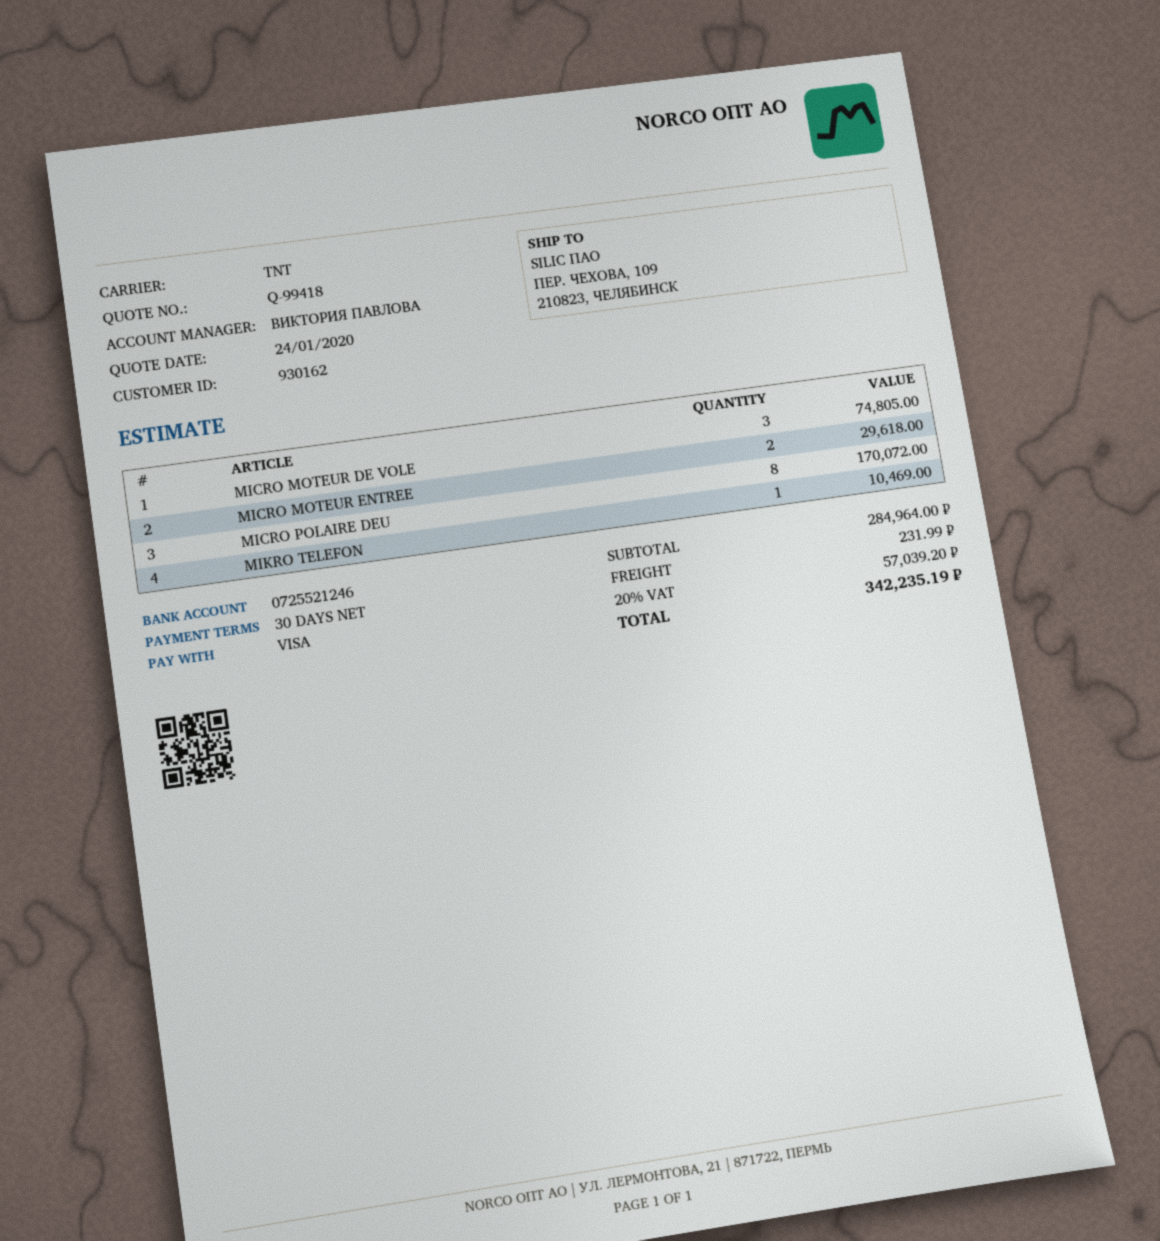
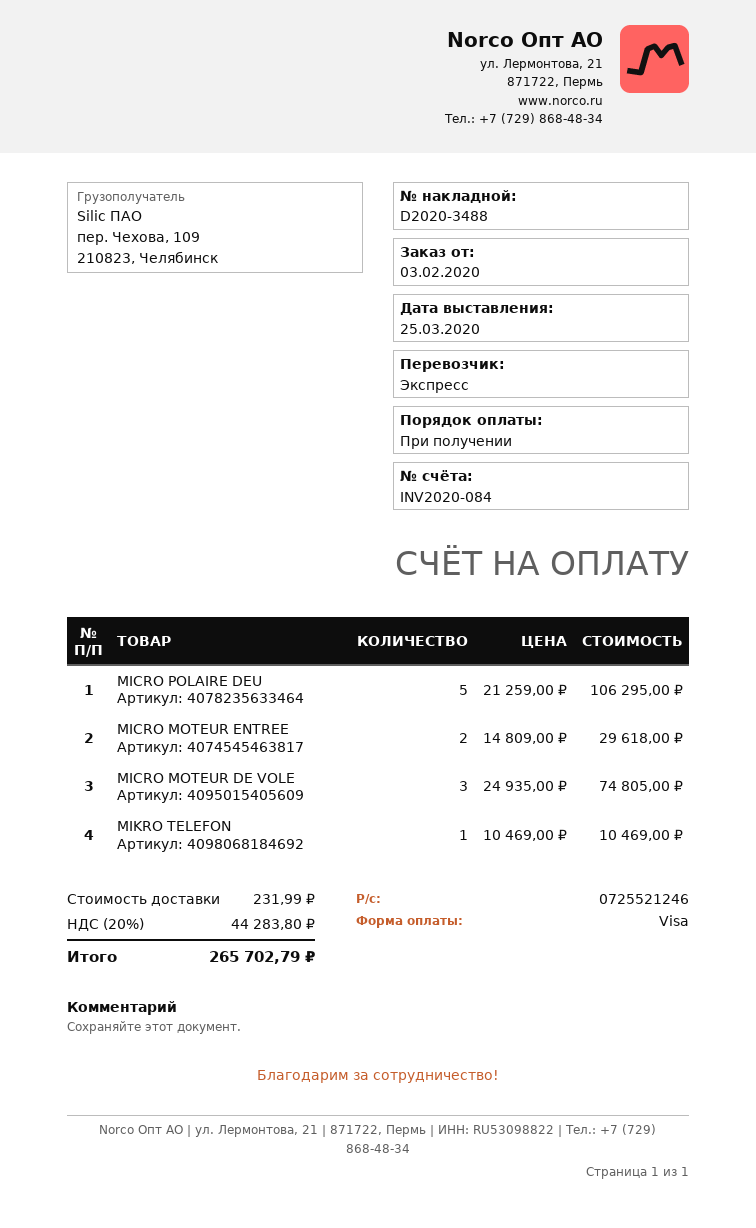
payment terms: 30 days -> on receipt
shipping method: TNT -> express
MICRO POLAIRE DEU: 8 for 170072.00 -> 5 for 106295.00
tax: 20% = 57039.20 -> 20% = 44283.80
total: 342235.19 -> 265702.79

